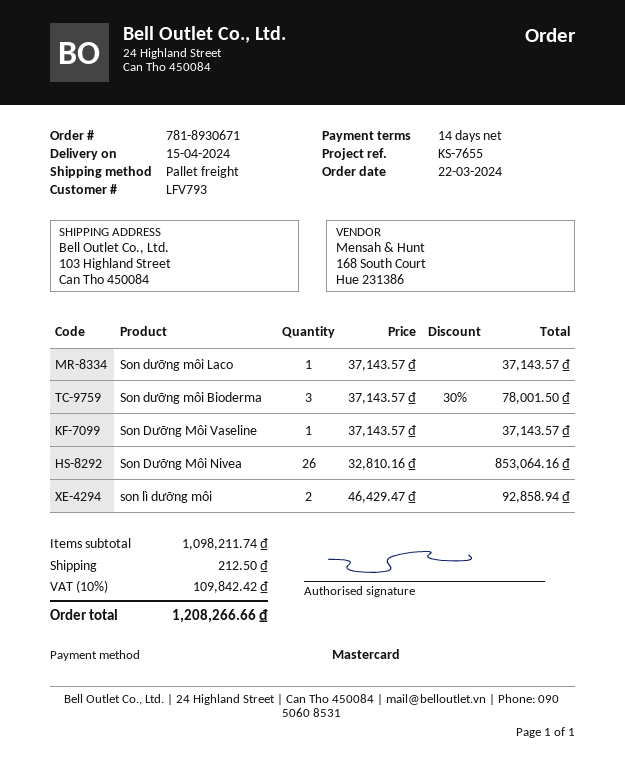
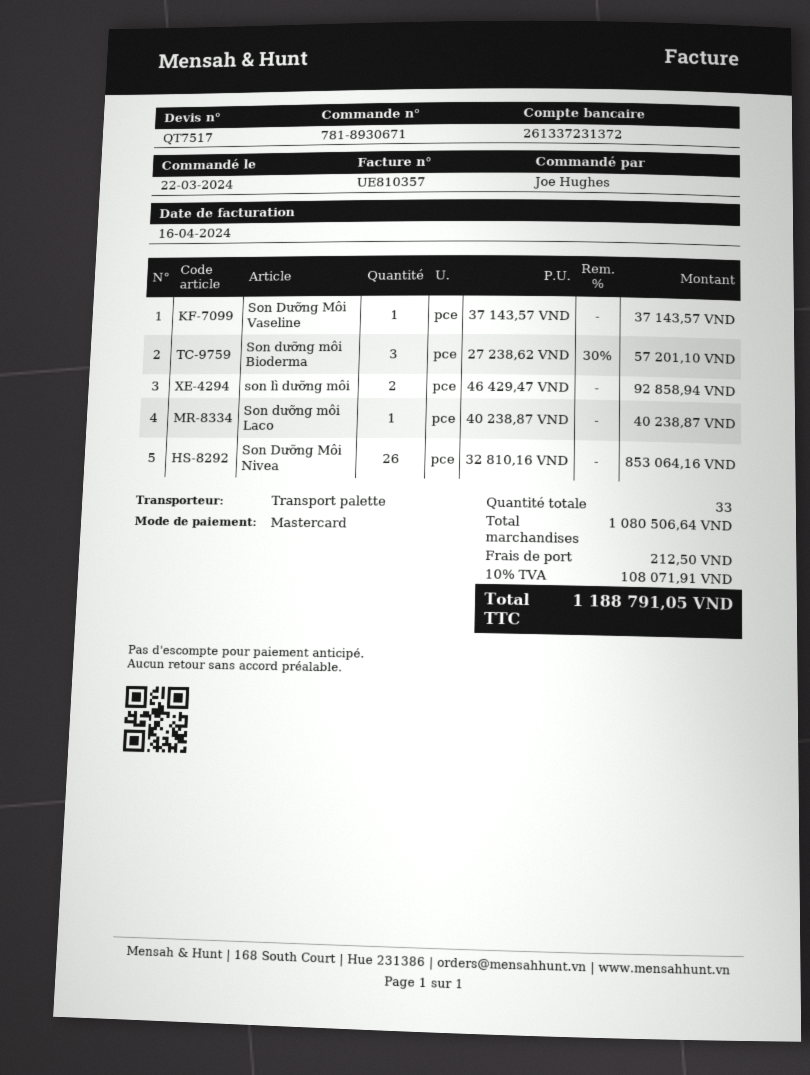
Son dưỡng môi Laco: 1 x 37143.57 = 37143.57 -> 1 x 40238.87 = 40238.87
Son dưỡng môi Bioderma: 3 x 37143.57 - 30% = 78001.50 -> 3 x 27238.62 - 30% = 57201.10
subtotal: 1098211.74 -> 1080506.64
tax: 10% = 109842.42 -> 10% = 108071.91
total: 1208266.66 -> 1188791.05

